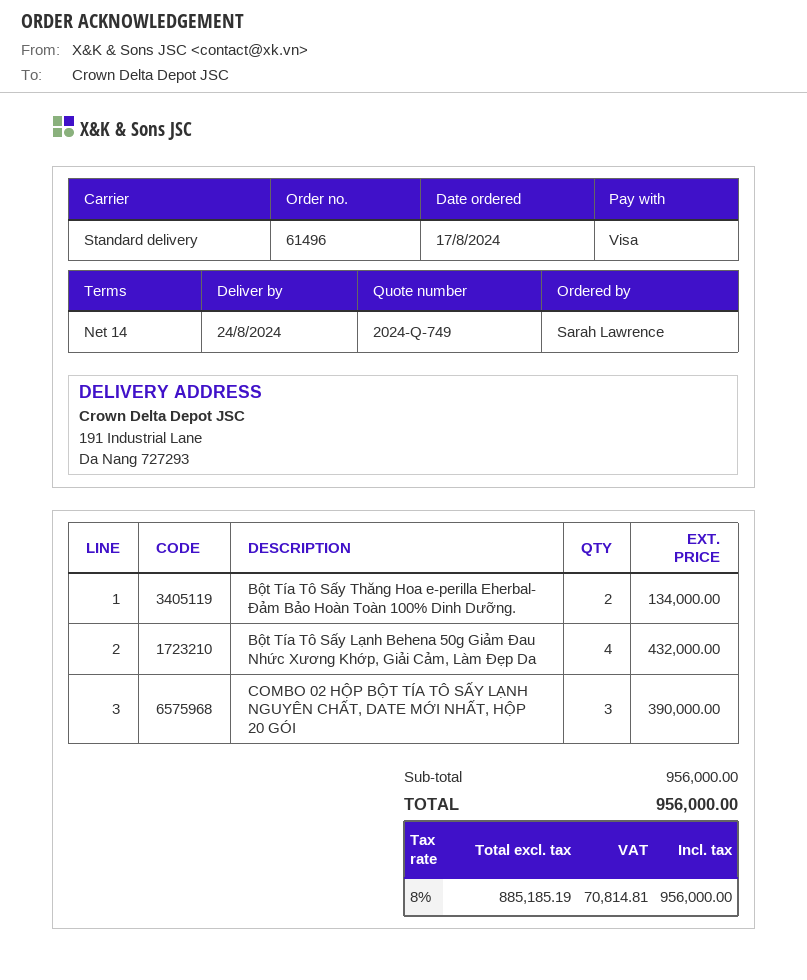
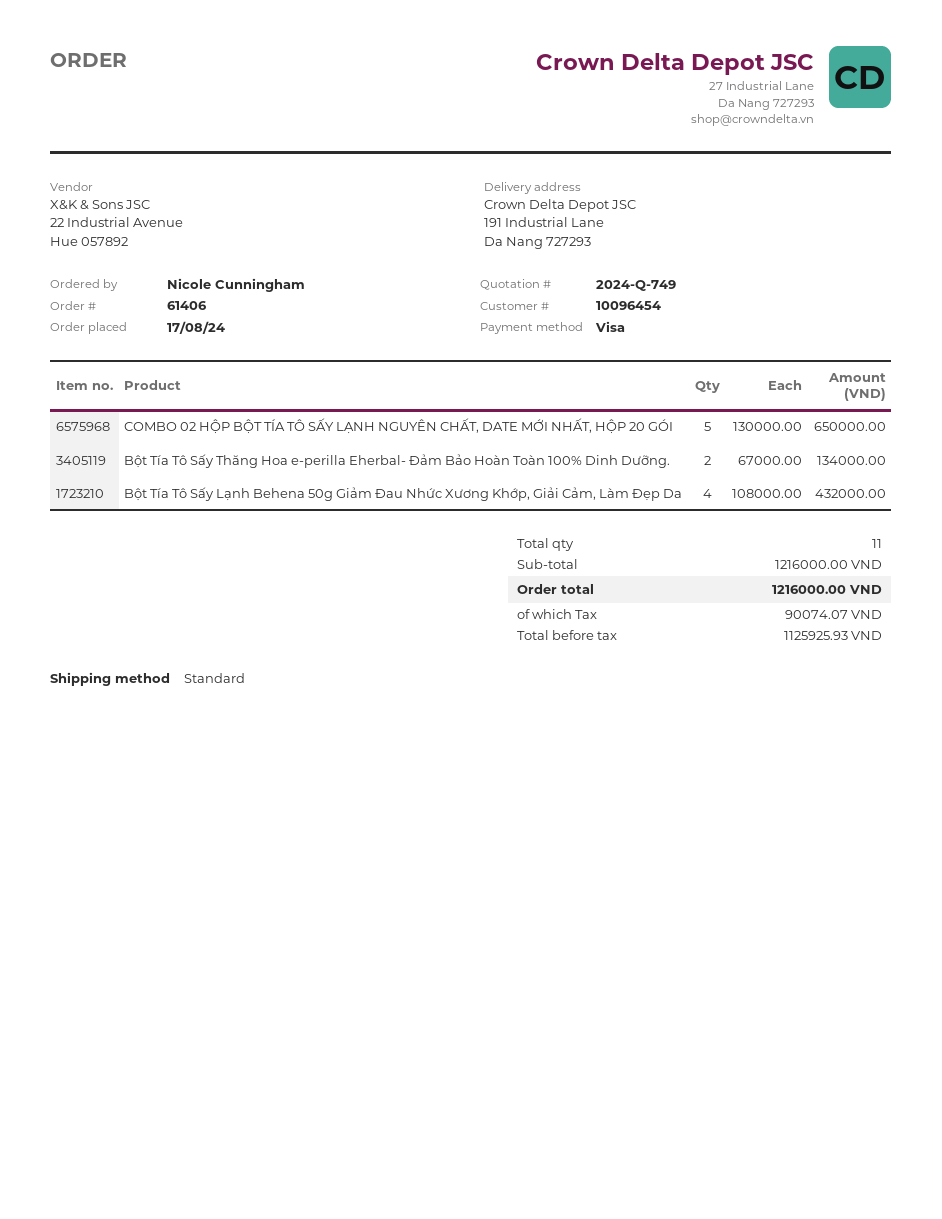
order number: 61496 -> 61406
ordered by: Sarah Lawrence -> Nicole Cunningham
COMBO 02 HỘP BỘT TÍA TÔ SẤY LẠNH NGUYÊN CHẤT, DATE MỚI NHẤT, HỘP 20 GÓI: 3 for 390000.00 -> 5 for 650000.00
subtotal: 956000.00 -> 1216000.00
net: 885185.19 -> 1125925.93
tax: 70814.81 -> 90074.07
total: 956000.00 -> 1216000.00

